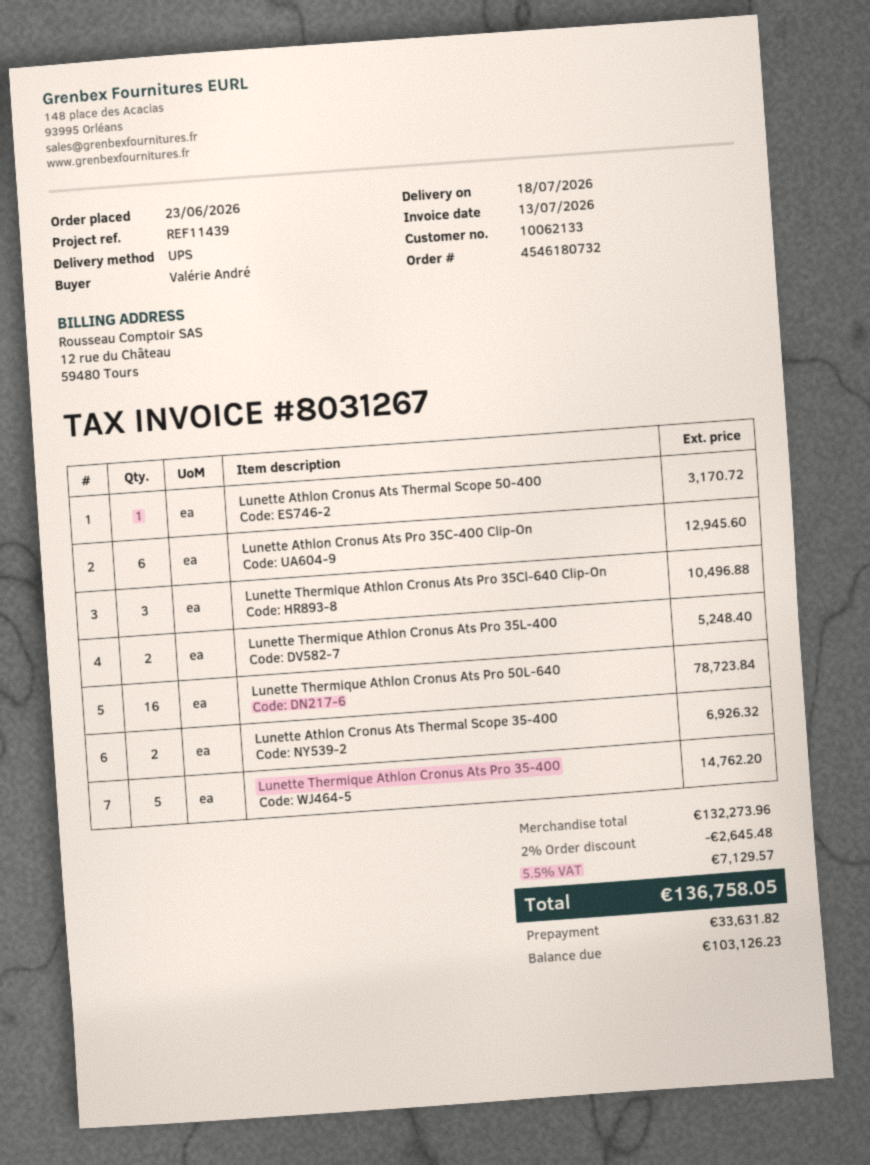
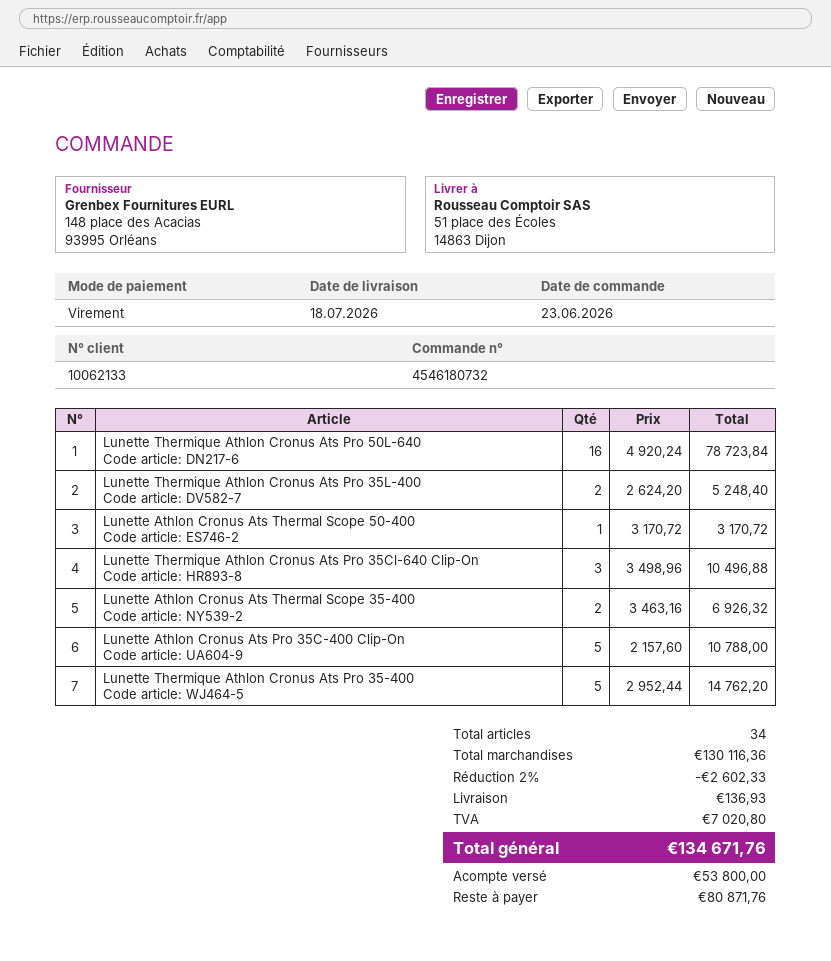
Lunette Athlon Cronus Ats Pro 35C-400 Clip-On: 6 for 12945.60 -> 5 for 10788.00
subtotal: 132273.96 -> 130116.36
discount: 2% = 2645.48 -> 2% = 2602.33
shipping: none -> 136.93
tax: 7129.57 -> 7020.80
total: 136758.05 -> 134671.76
deposit: 33631.82 -> 53800.00
balance: 103126.23 -> 80871.76

